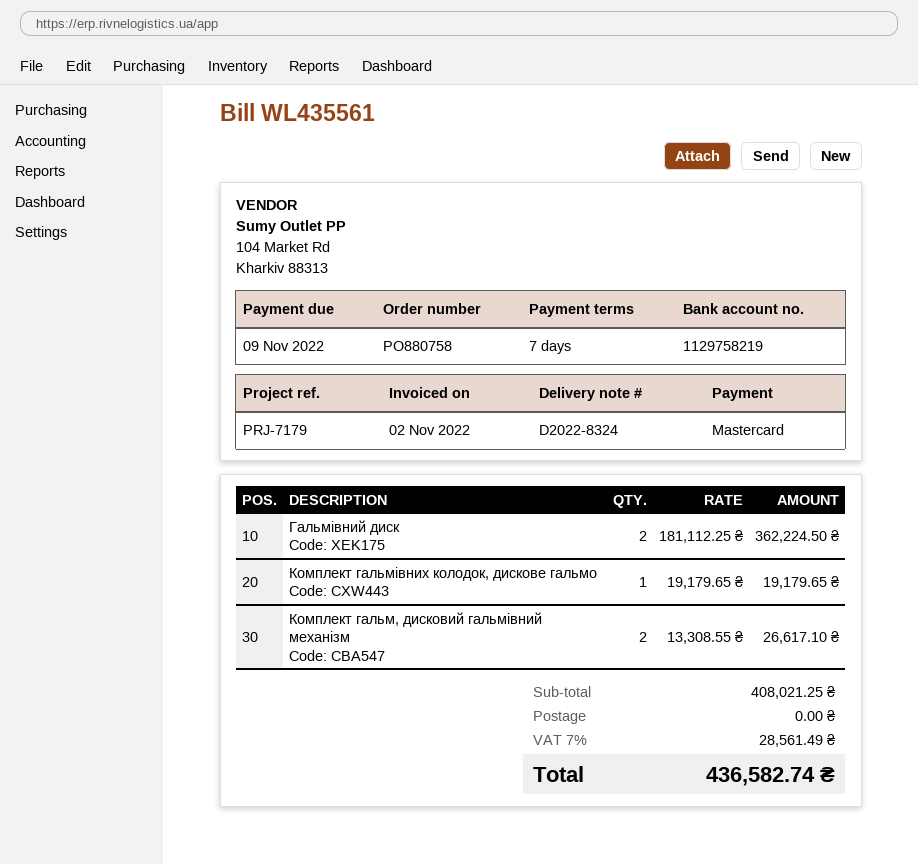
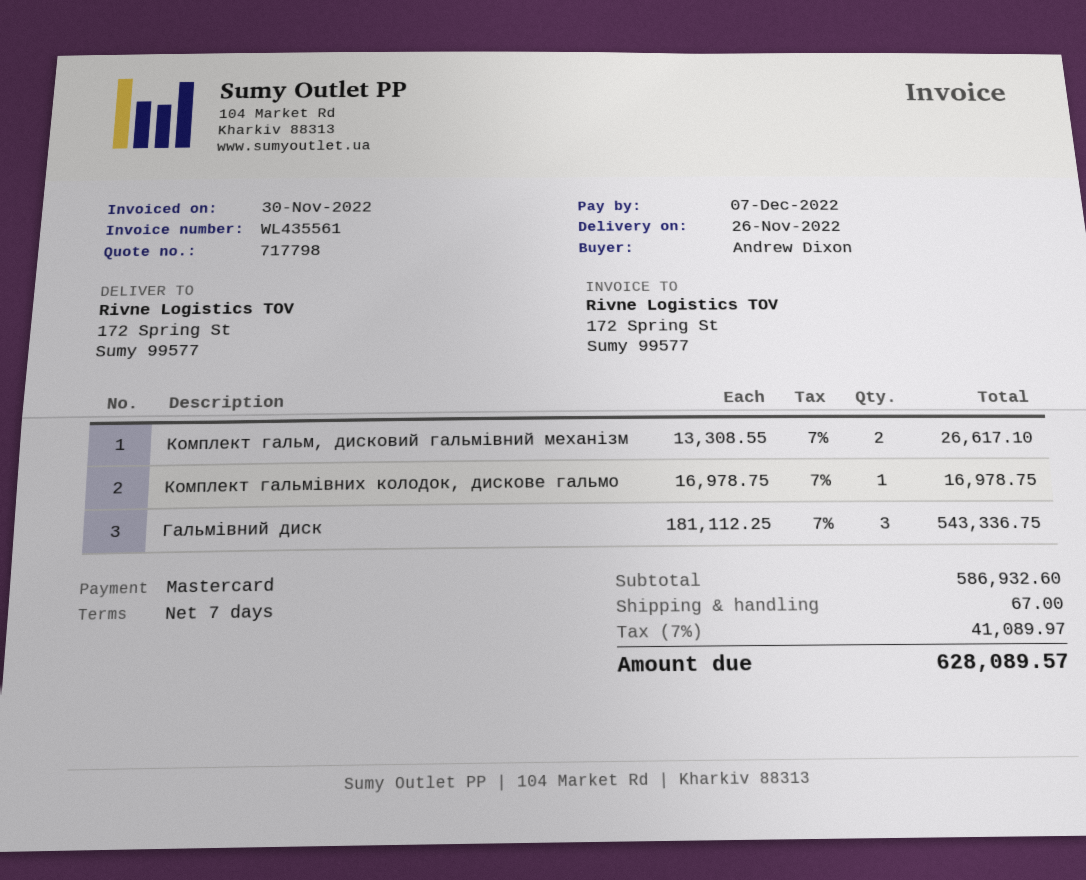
invoice date: 2022-11-02 -> 2022-11-30
due date: 2022-11-09 -> 2022-12-07
Гальмівний диск: 2 x 181112.25 = 362224.50 -> 3 x 181112.25 = 543336.75
Комплект гальмівних колодок, дискове гальмо: 1 x 19179.65 = 19179.65 -> 1 x 16978.75 = 16978.75
subtotal: 408021.25 -> 586932.60
shipping: 0.00 -> 67.00
tax: 7% = 28561.49 -> 7% = 41089.97
total: 436582.74 -> 628089.57

